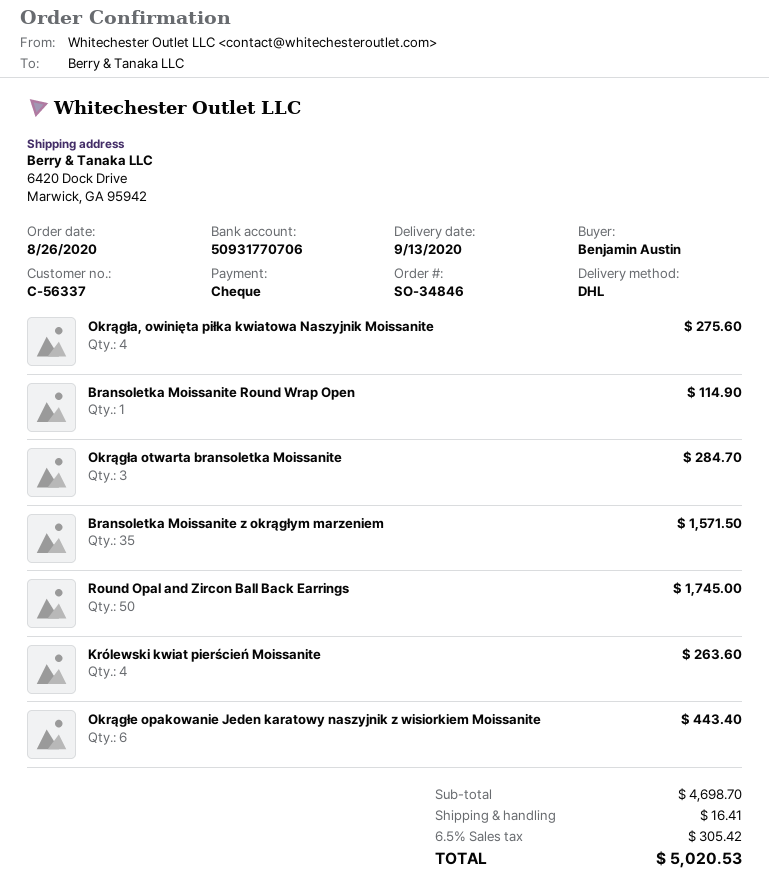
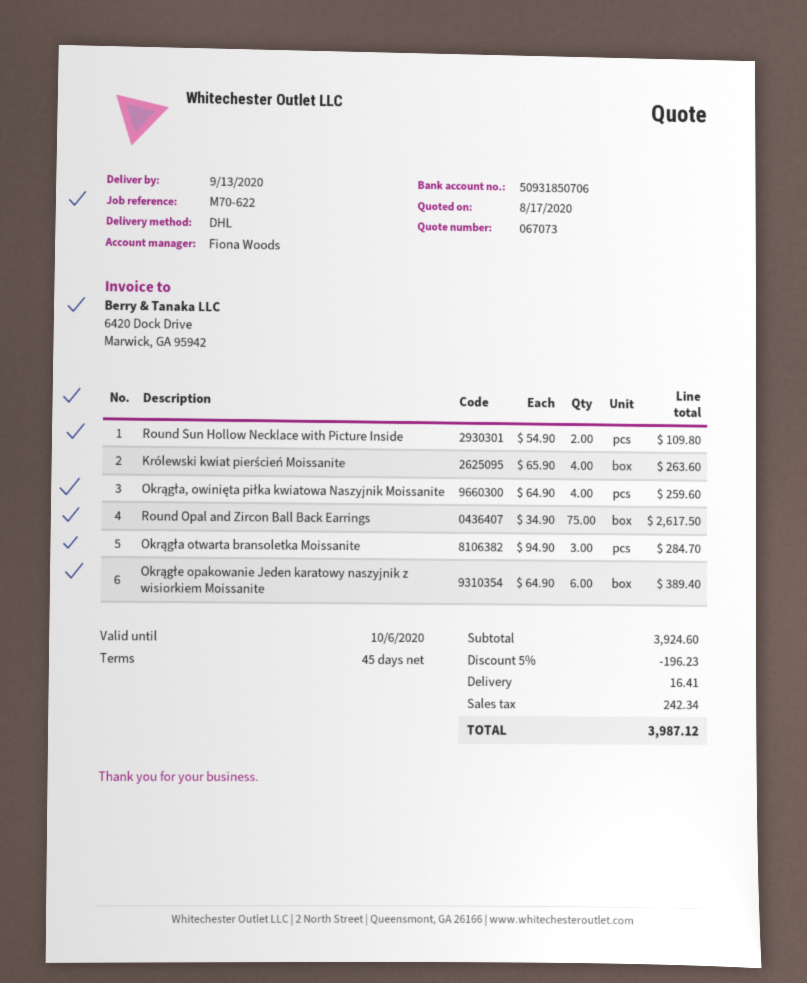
bank account: 50931770706 -> 50931850706
Okrągła, owinięta piłka kwiatowa Naszyjnik Moissanite: 4 for 275.60 -> 4 for 259.60
Bransoletka Moissanite Round Wrap Open: 1 for 114.90 -> none
Bransoletka Moissanite z okrągłym marzeniem: 35 for 1571.50 -> none
Round Opal and Zircon Ball Back Earrings: 50 for 1745.00 -> 75 for 2617.50
Okrągłe opakowanie Jeden karatowy naszyjnik z wisiorkiem Moissanite: 6 for 443.40 -> 6 for 389.40
Round Sun Hollow Necklace with Picture Inside: none -> 2 for 109.80
subtotal: 4698.70 -> 3924.60
discount: none -> 5% = 196.23
tax: 305.42 -> 242.34
total: 5020.53 -> 3987.12

